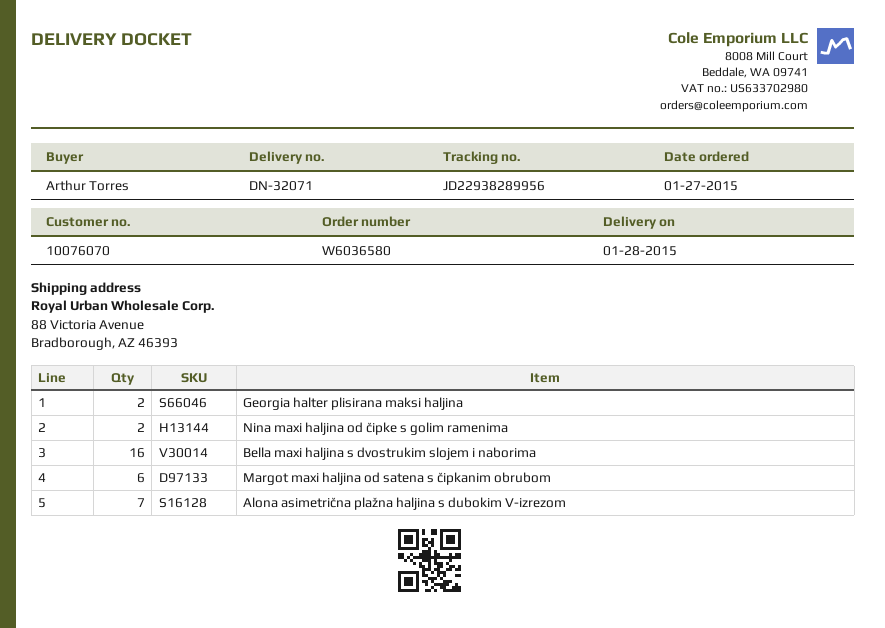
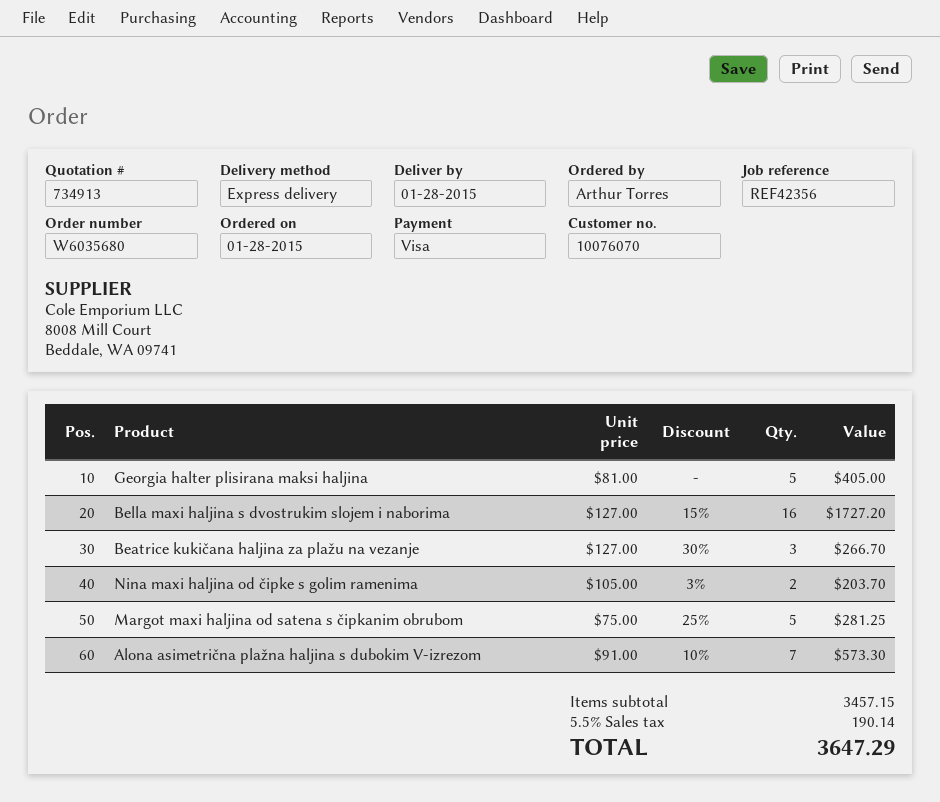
order number: W6036580 -> W6035680
order date: 2015-01-27 -> 2015-01-28
Georgia halter plisirana maksi haljina: 2 -> 5
Margot maxi haljina od satena s čipkanim obrubom: 6 -> 5
Beatrice kukičana haljina za plažu na vezanje: none -> 3

